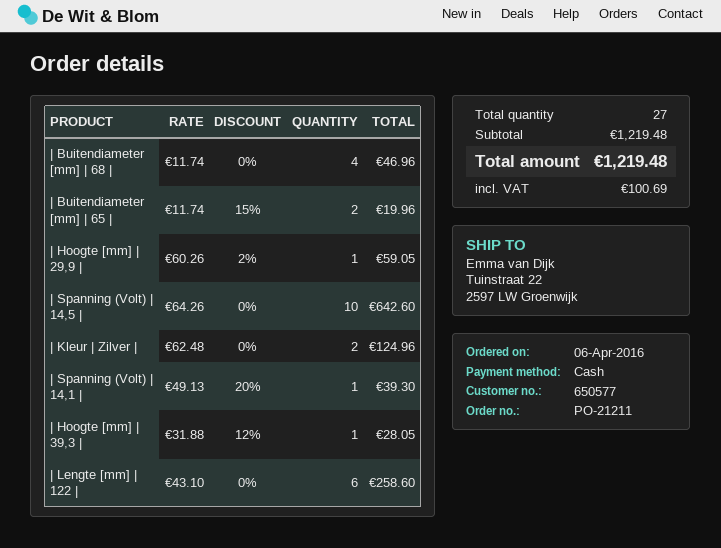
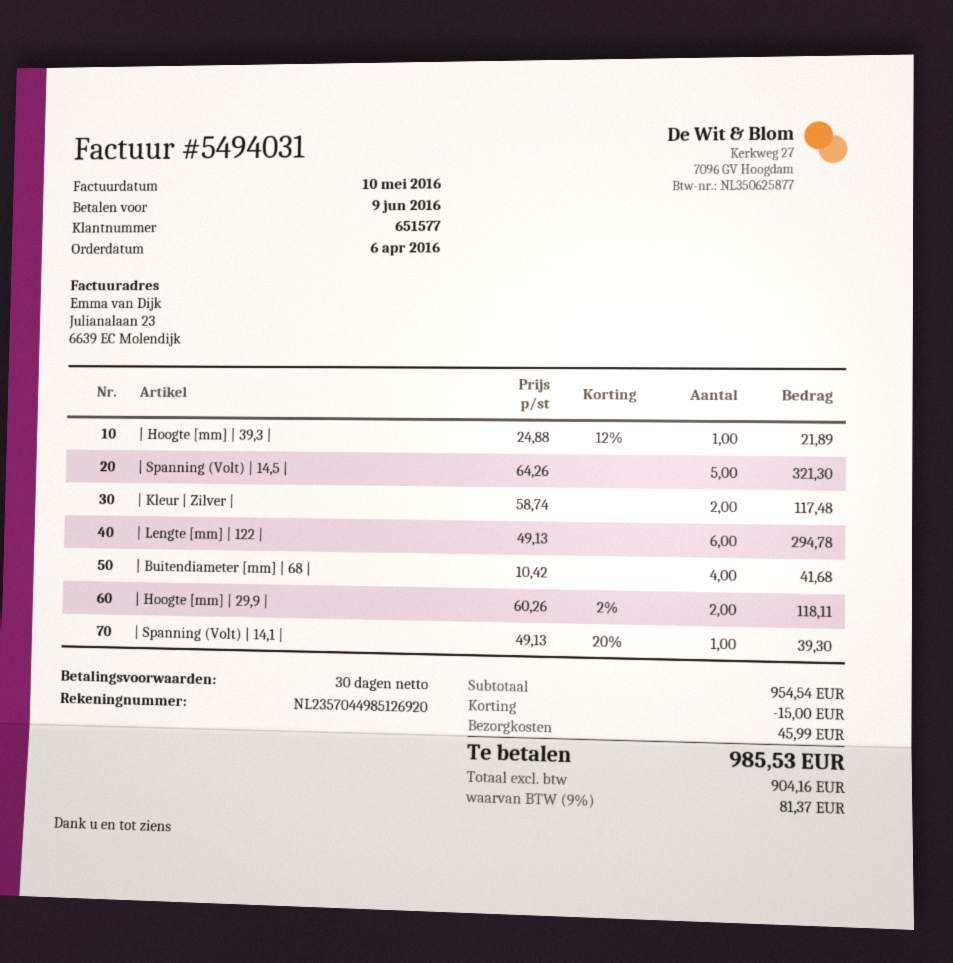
customer number: 650577 -> 651577
| Buitendiameter [mm] | 68 |: 4 x 11.74 = 46.96 -> 4 x 10.42 = 41.68
| Buitendiameter [mm] | 65 |: 2 x 11.74 - 15% = 19.96 -> none
| Hoogte [mm] | 29,9 |: 1 x 60.26 - 2% = 59.05 -> 2 x 60.26 - 2% = 118.11
| Spanning (Volt) | 14,5 |: 10 x 64.26 = 642.60 -> 5 x 64.26 = 321.30
| Kleur | Zilver |: 2 x 62.48 = 124.96 -> 2 x 58.74 = 117.48
| Hoogte [mm] | 39,3 |: 1 x 31.88 - 12% = 28.05 -> 1 x 24.88 - 12% = 21.89
| Lengte [mm] | 122 |: 6 x 43.10 = 258.60 -> 6 x 49.13 = 294.78
subtotal: 1219.48 -> 954.54
discount: none -> 15.00
shipping: none -> 45.99
tax: 100.69 -> 81.37
total: 1219.48 -> 985.53

